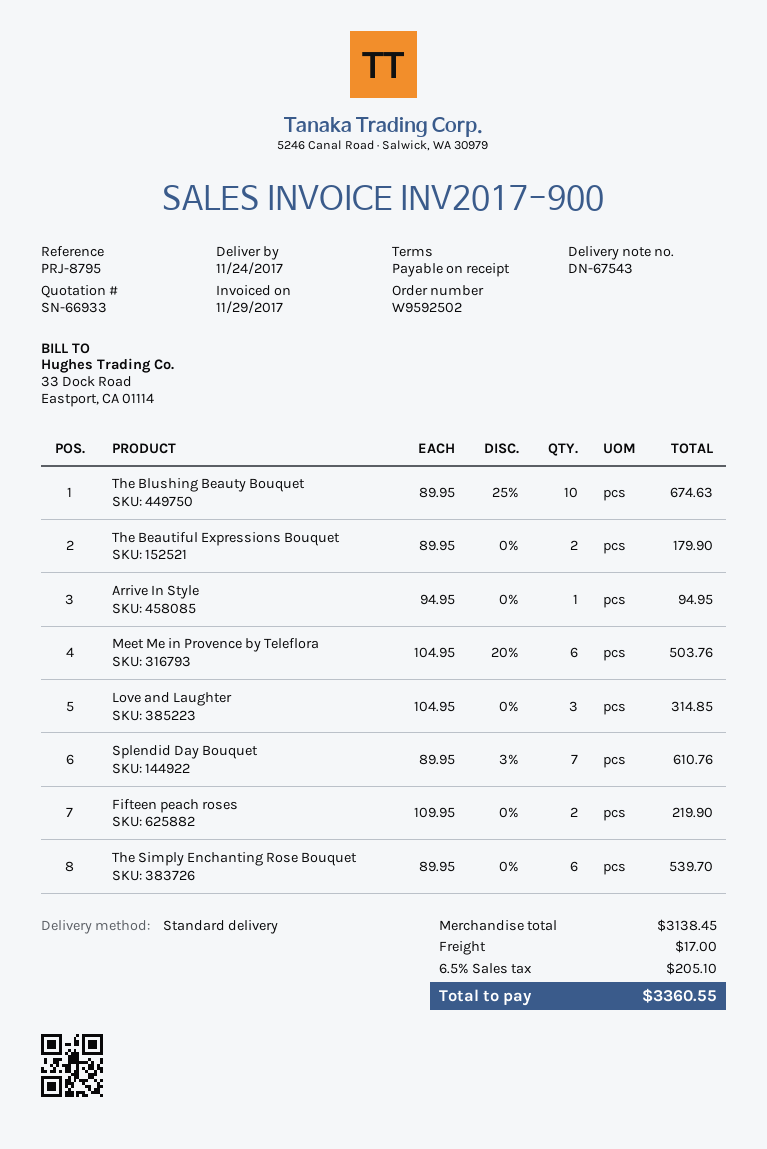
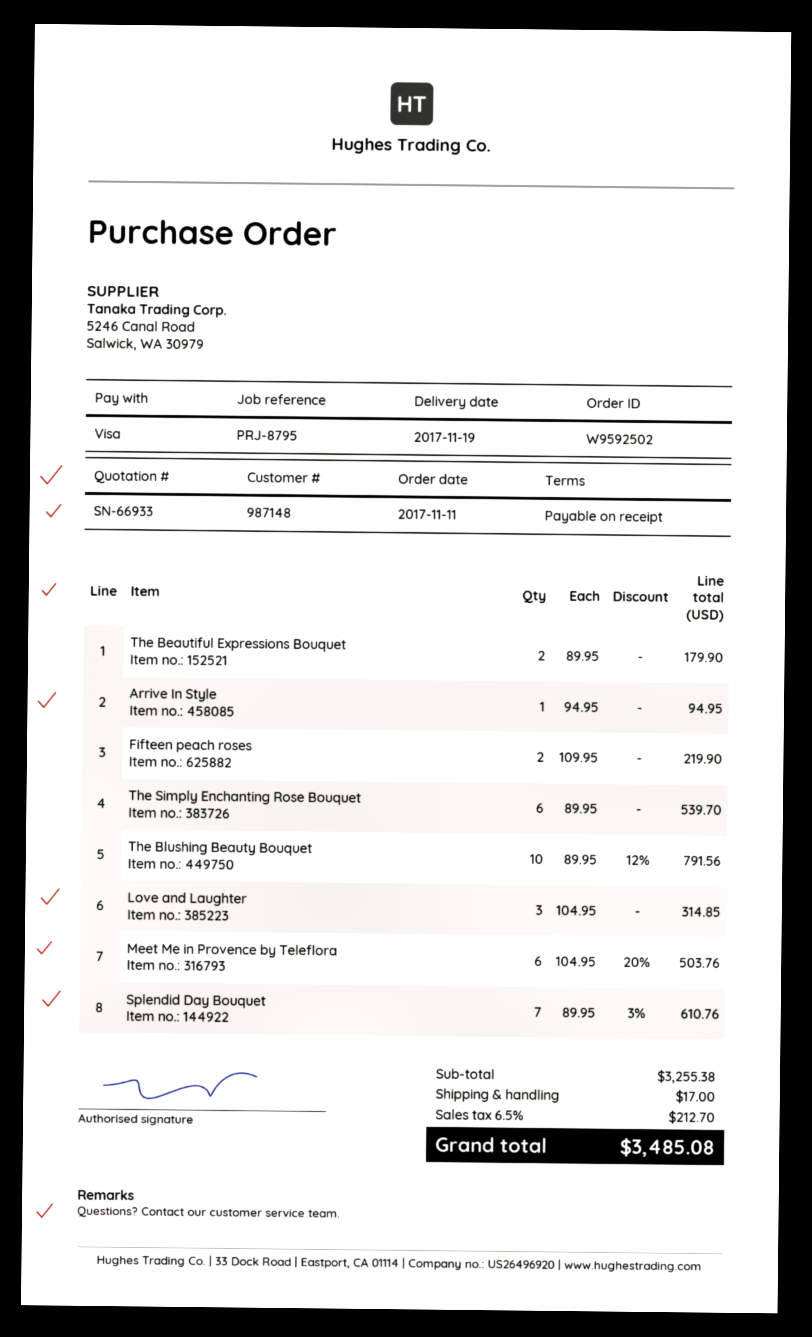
delivery date: 2017-11-24 -> 2017-11-19
The Blushing Beauty Bouquet: 10 x 89.95 - 25% = 674.63 -> 10 x 89.95 - 12% = 791.56
subtotal: 3138.45 -> 3255.38
tax: 6.5% = 205.10 -> 6.5% = 212.70
total: 3360.55 -> 3485.08

